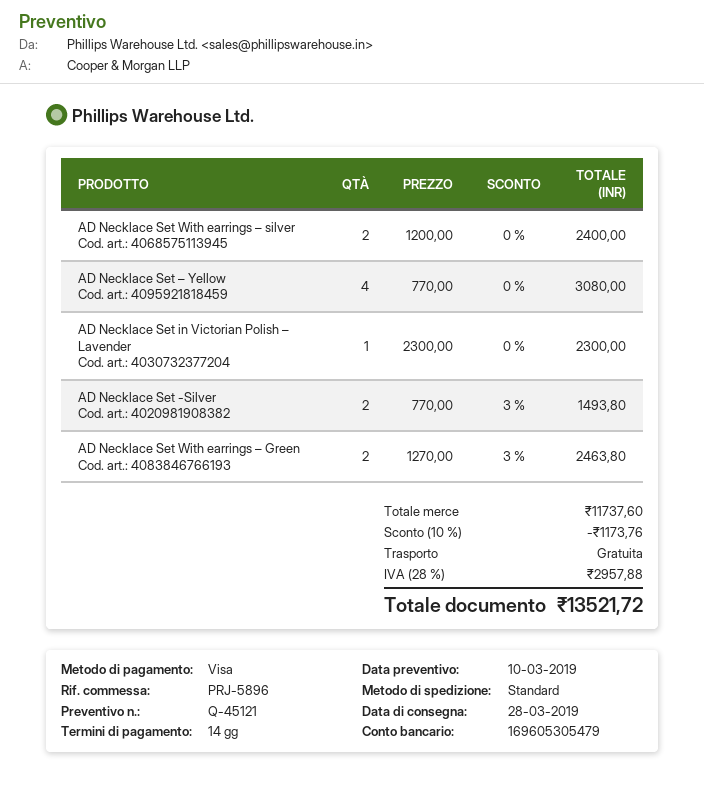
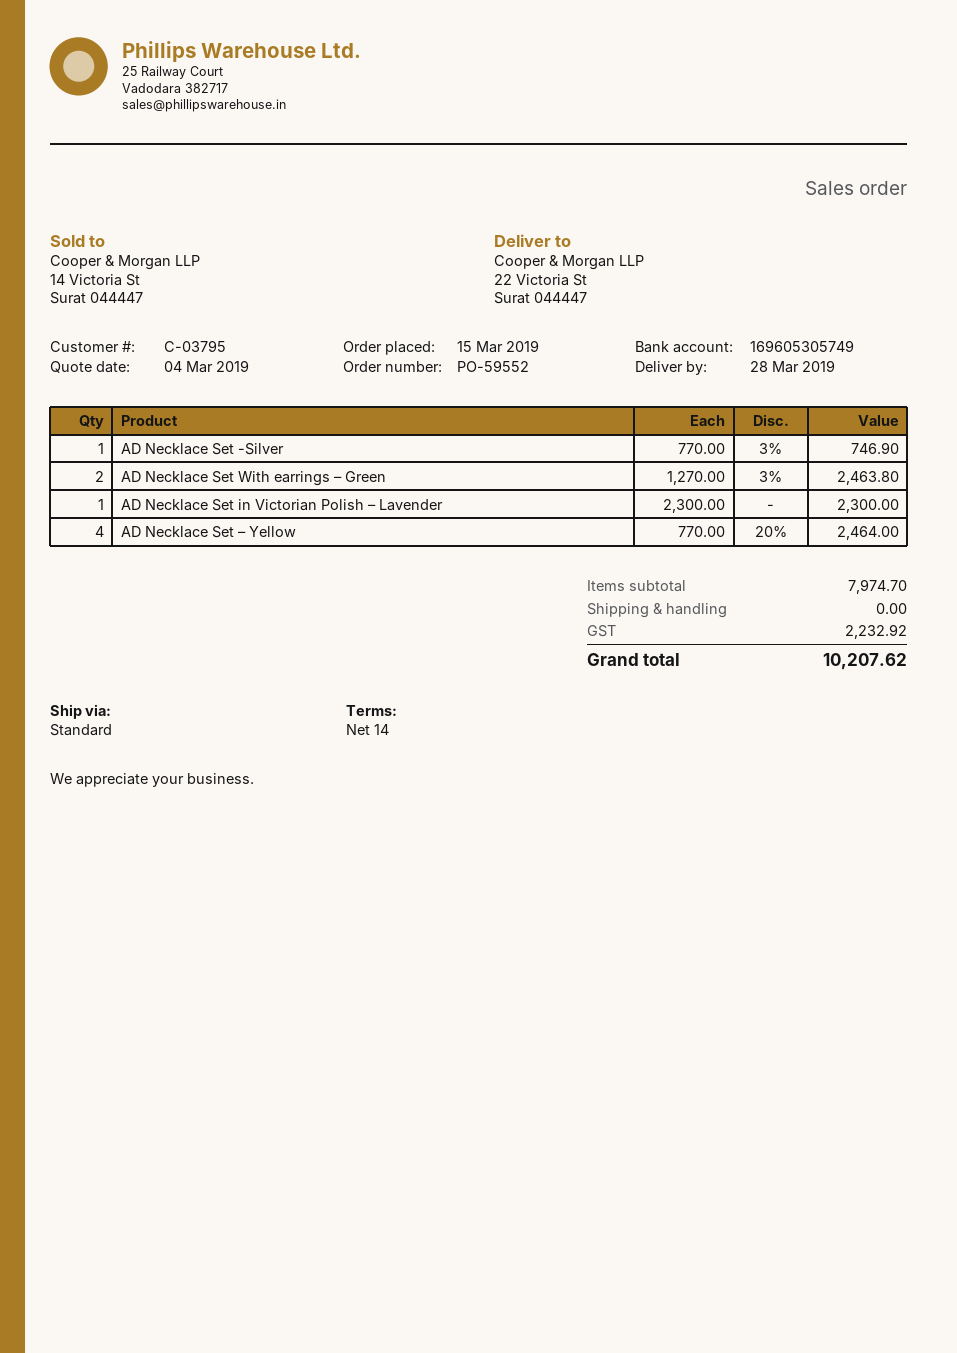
quote date: 2019-03-10 -> 2019-03-04
bank account: 169605305479 -> 169605305749
AD Necklace Set With earrings – silver: 2 x 1200.00 = 2400.00 -> none
AD Necklace Set – Yellow: 4 x 770.00 = 3080.00 -> 4 x 770.00 - 20% = 2464.00
AD Necklace Set -Silver: 2 x 770.00 - 3% = 1493.80 -> 1 x 770.00 - 3% = 746.90
subtotal: 11737.60 -> 7974.70
discount: 10% = 1173.76 -> none
tax: 2957.88 -> 2232.92
total: 13521.72 -> 10207.62

